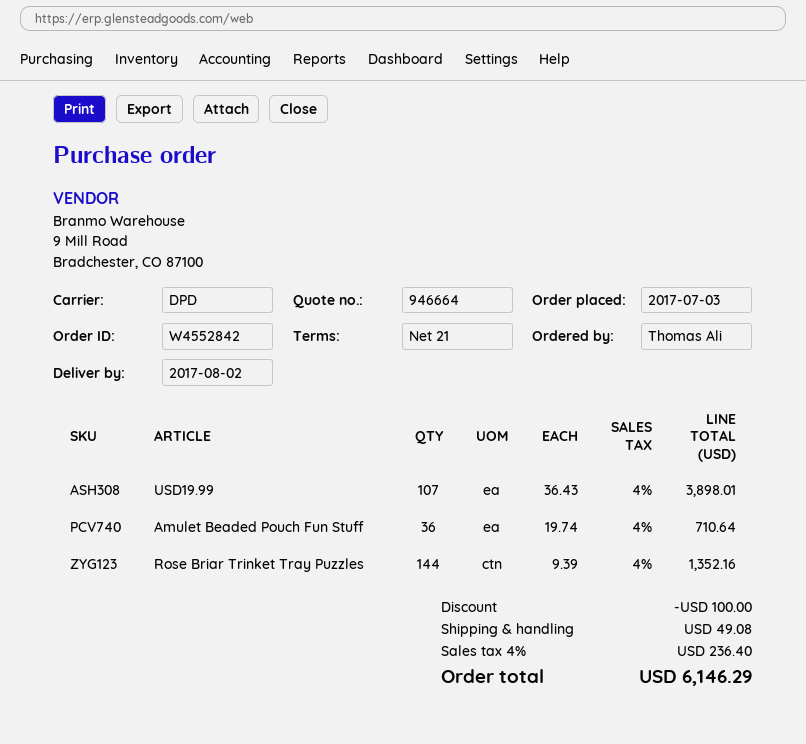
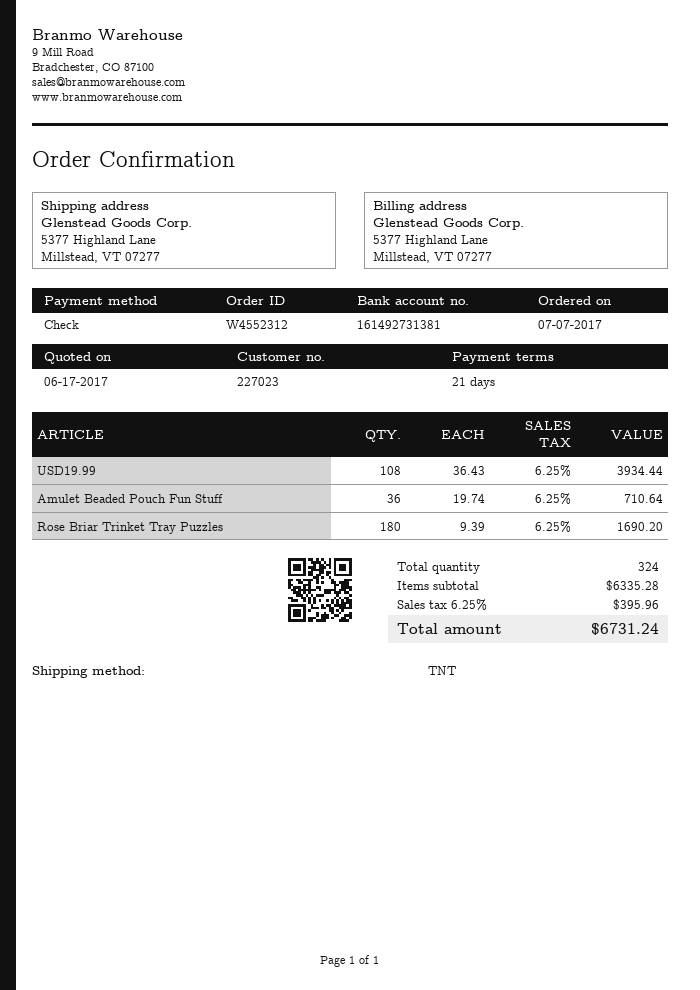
order number: W4552842 -> W4552312
order date: 2017-07-03 -> 2017-07-07
shipping method: DPD -> TNT
USD19.99: 107 x 36.43 = 3898.01 -> 108 x 36.43 = 3934.44
Rose Briar Trinket Tray Puzzles: 144 x 9.39 = 1352.16 -> 180 x 9.39 = 1690.20
discount: 100.00 -> none
shipping: 49.08 -> none
tax: 4% = 236.40 -> 6.25% = 395.96
total: 6146.29 -> 6731.24

